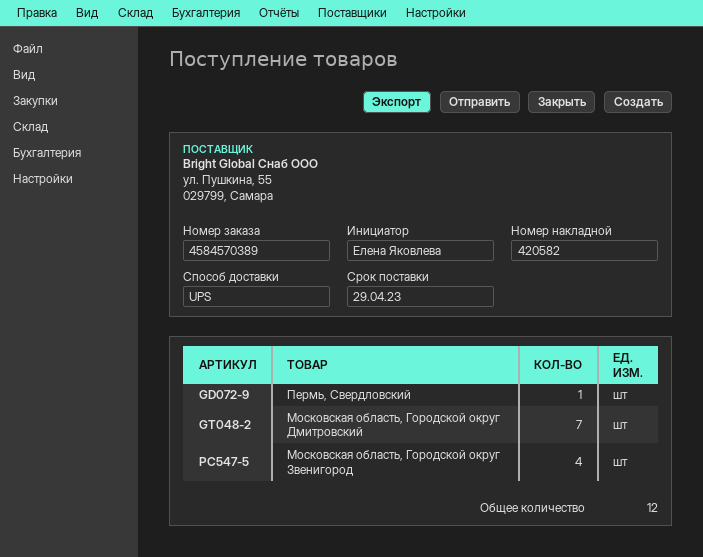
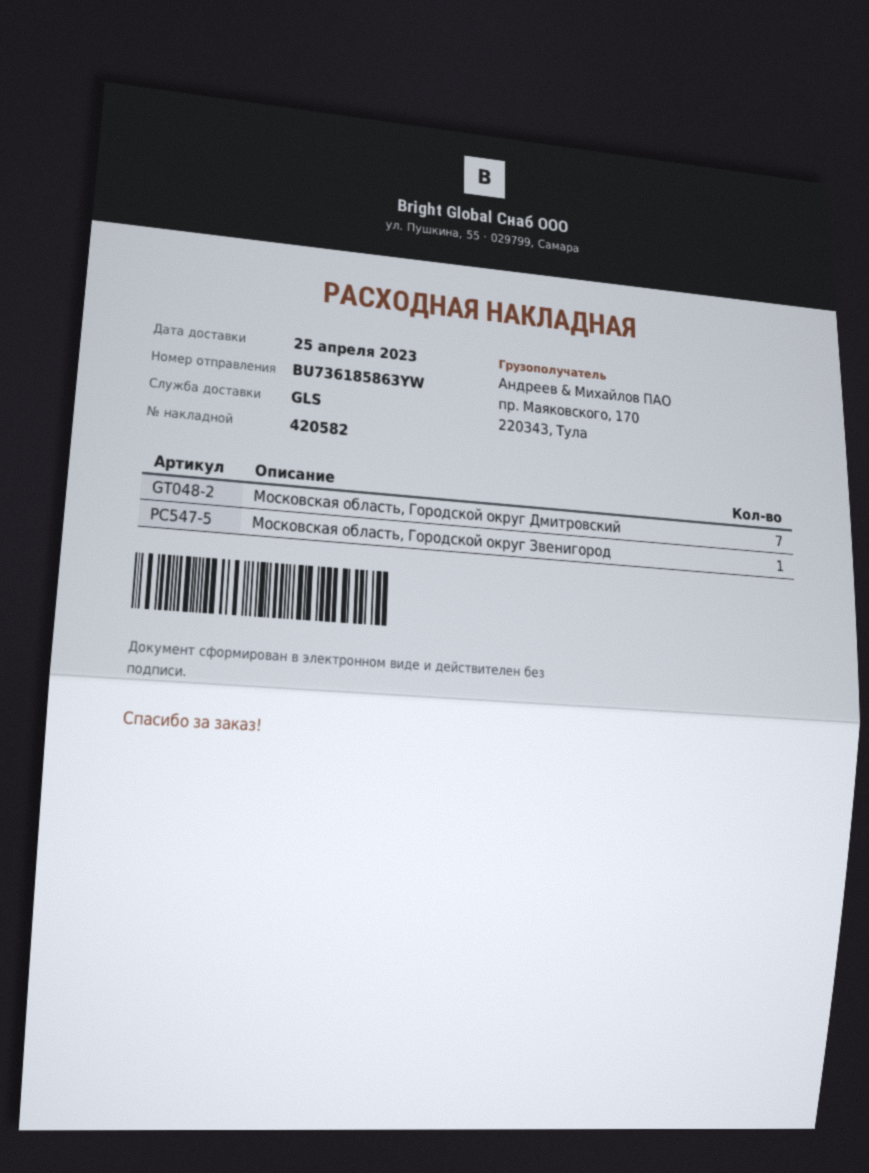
delivery date: 2023-04-29 -> 2023-04-25
shipping method: UPS -> GLS
Пермь, Свердловский: 1 -> none
Московская область, Городской округ Звенигород: 4 -> 1

